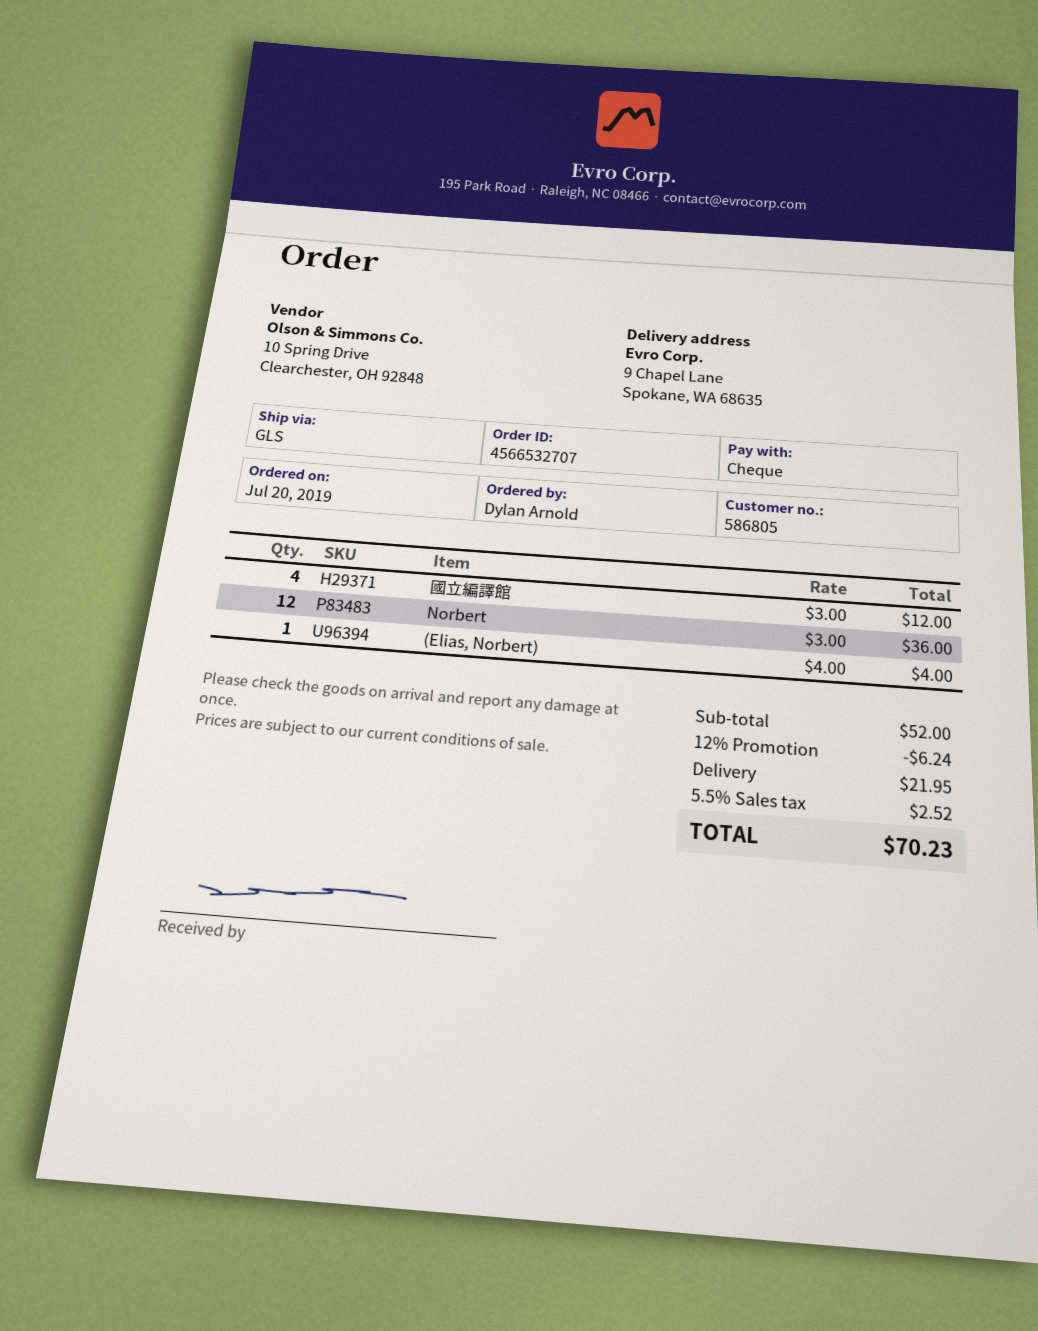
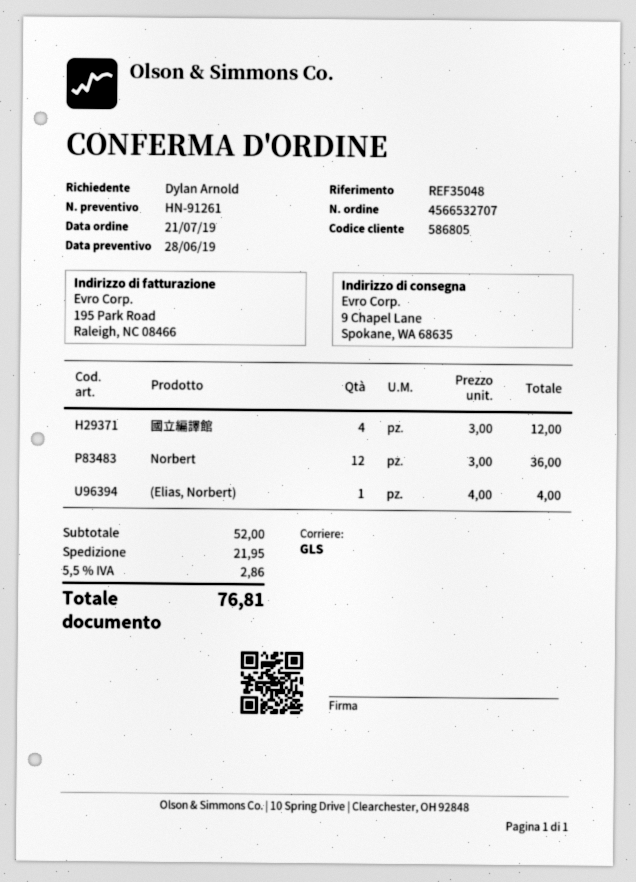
order date: 2019-07-20 -> 2019-07-21
discount: 12% = 6.24 -> none
tax: 5.5% = 2.52 -> 5.5% = 2.86
total: 70.23 -> 76.81

